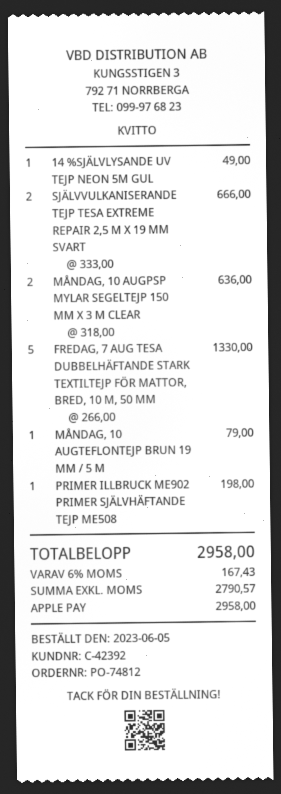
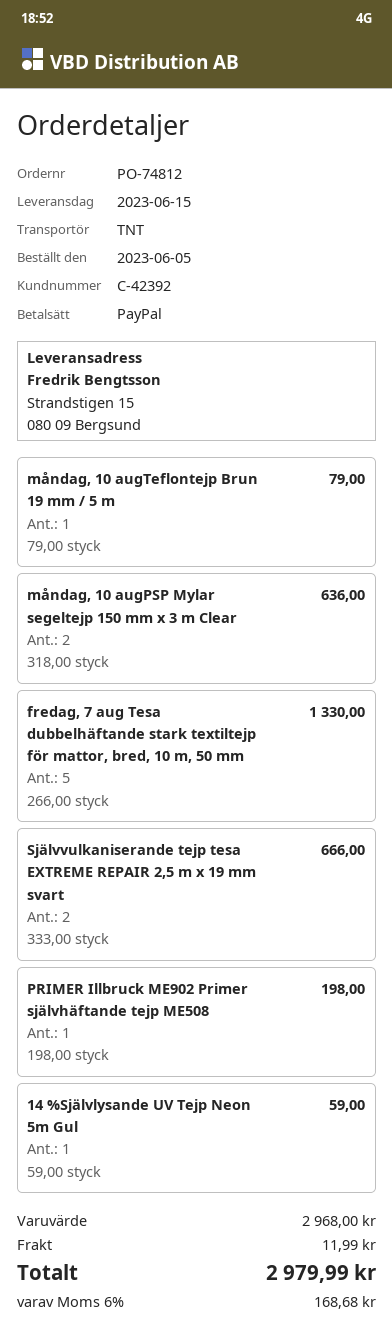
payment method: Apple Pay -> PayPal
14 %SJÄLVLYSANDE UV TEJP NEON 5M GUL: 1 x 49.00 = 49.00 -> 1 x 59.00 = 59.00
shipping: none -> 11.99
tax: 6% = 167.43 -> 6% = 168.68
total: 2958.00 -> 2979.99

